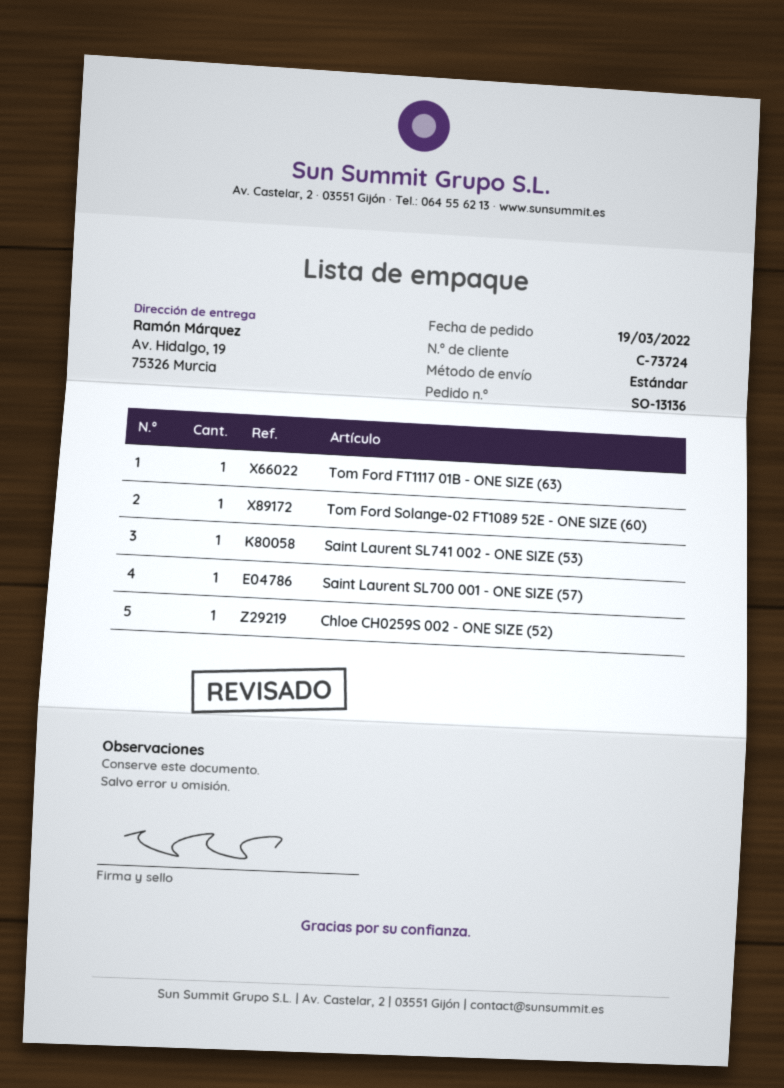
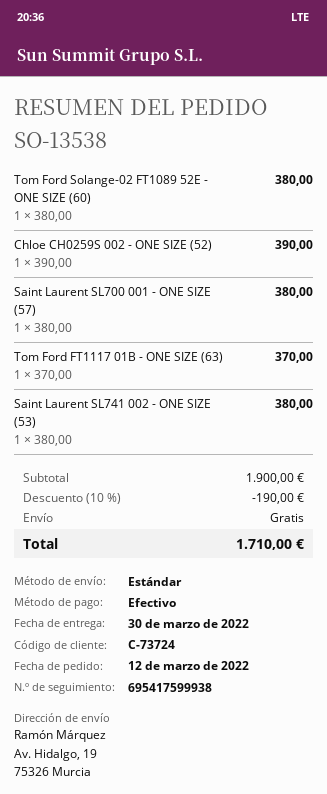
order number: SO-13136 -> SO-13538
order date: 2022-03-19 -> 2022-03-12

